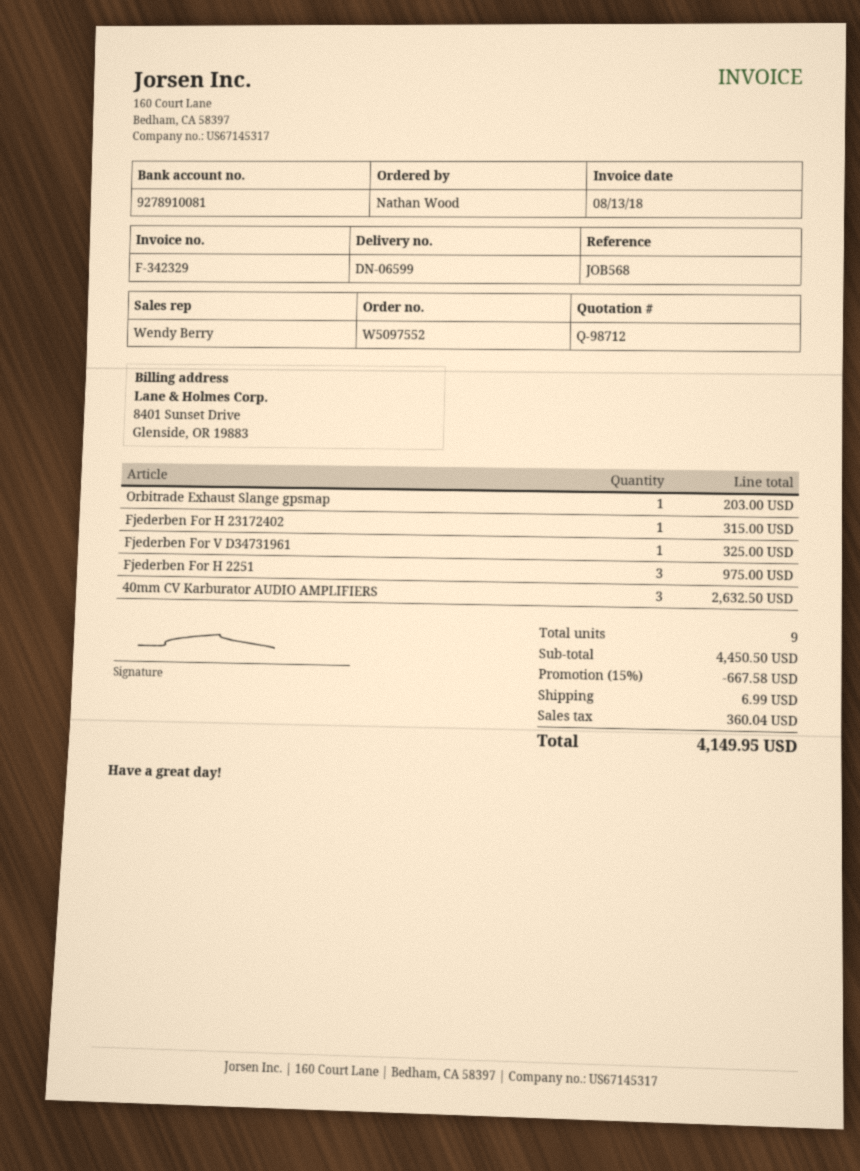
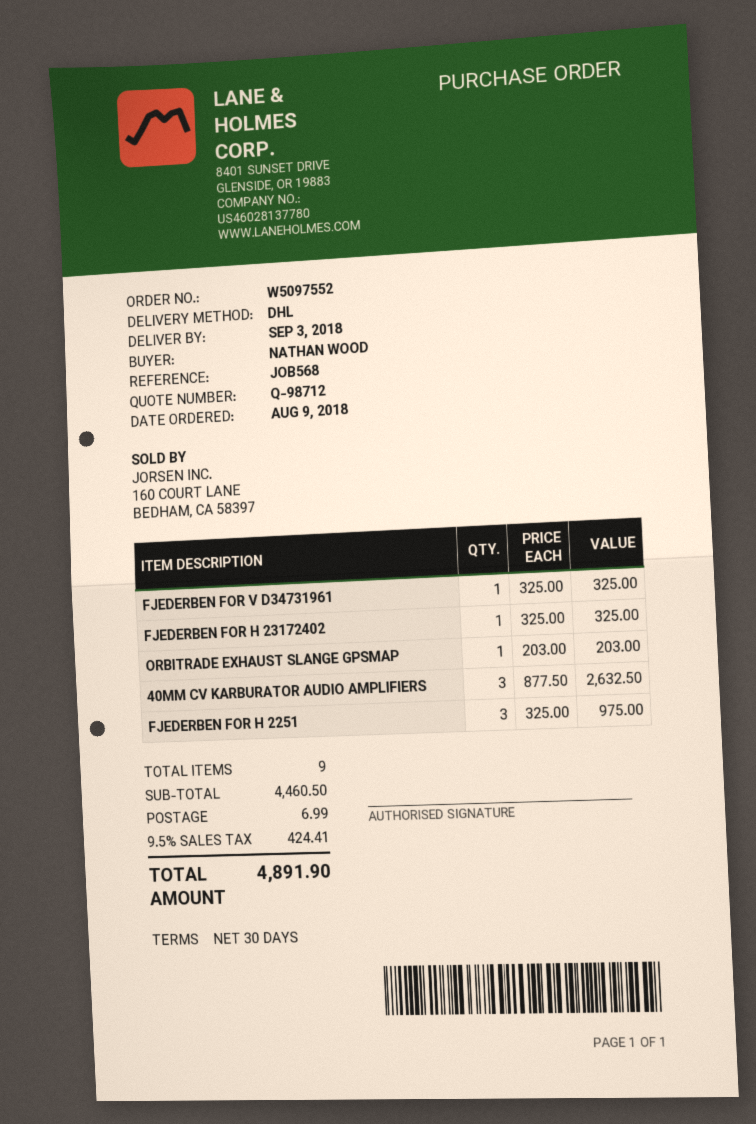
Fjederben For H 23172402: 1 for 315.00 -> 1 for 325.00
subtotal: 4450.50 -> 4460.50
discount: 15% = 667.58 -> none
tax: 360.04 -> 424.41
total: 4149.95 -> 4891.90

